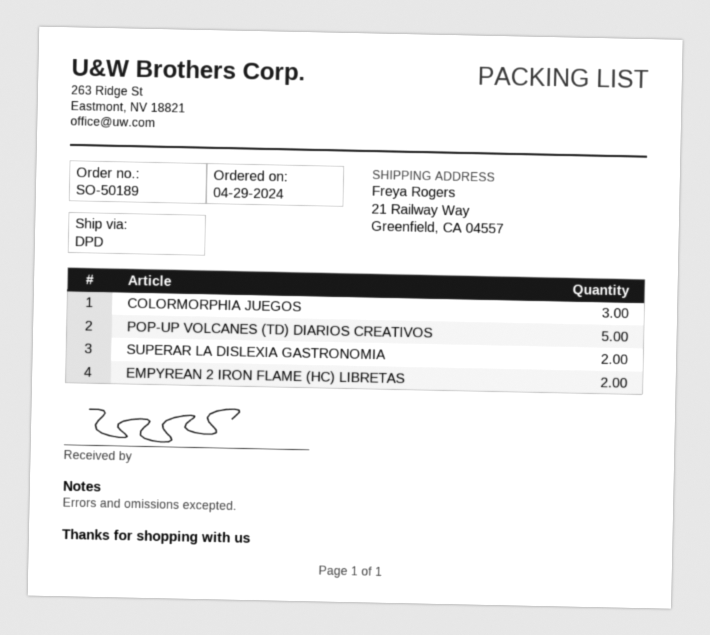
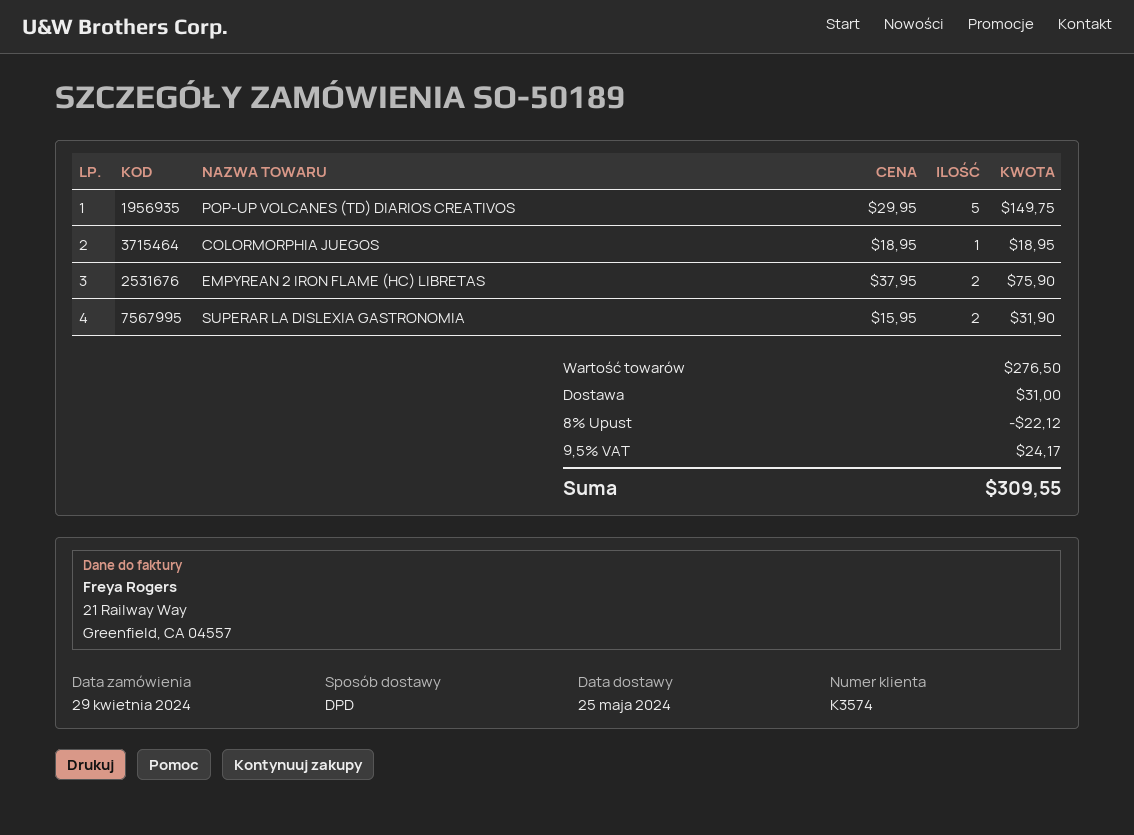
COLORMORPHIA JUEGOS: 3 -> 1

